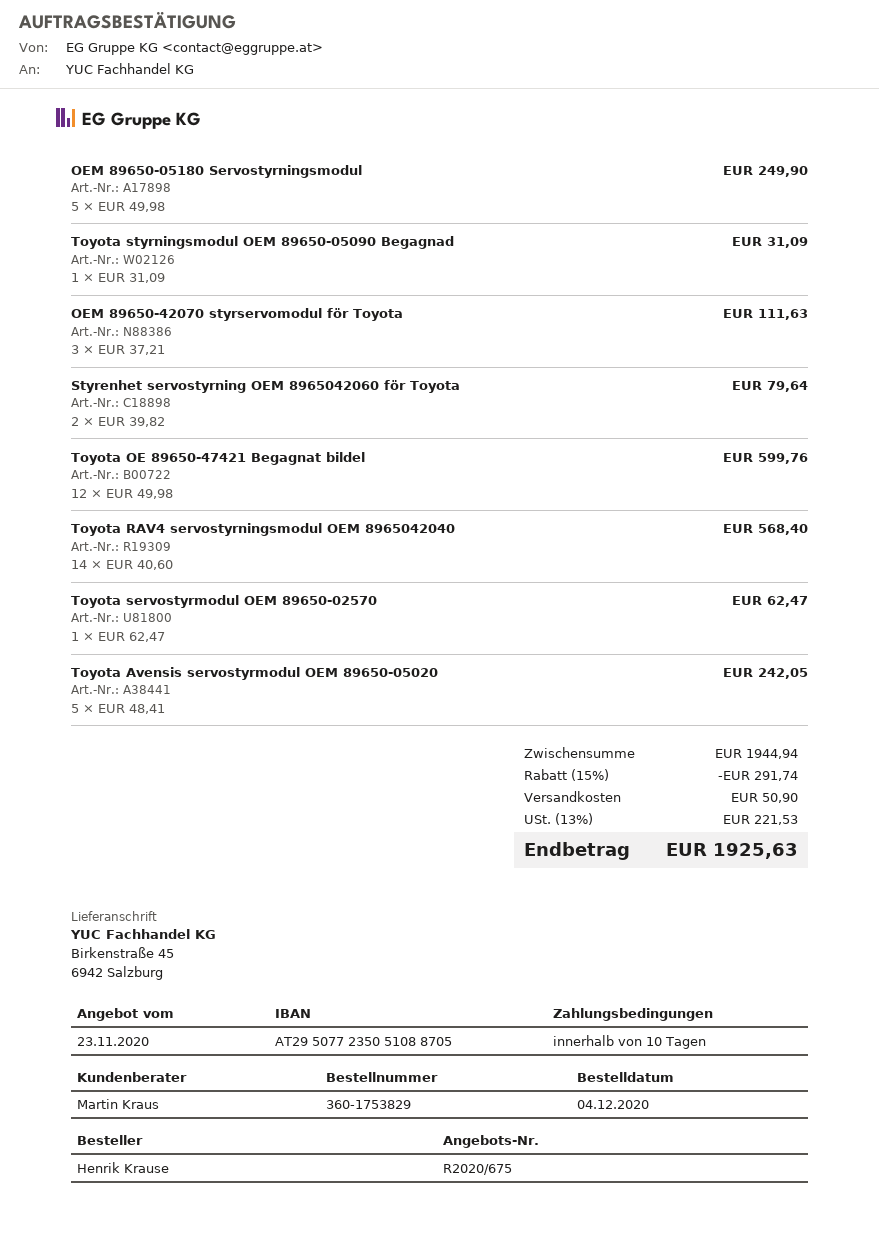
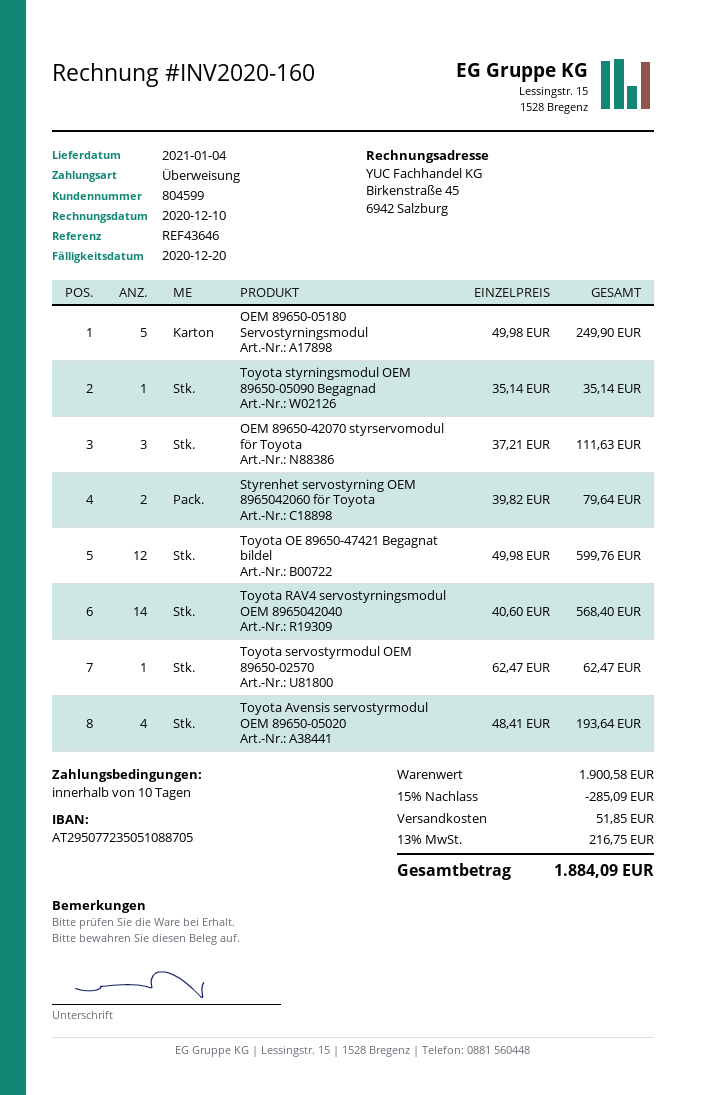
Toyota styrningsmodul OEM 89650-05090 Begagnad: 1 x 31.09 = 31.09 -> 1 x 35.14 = 35.14
Toyota Avensis servostyrmodul OEM 89650-05020: 5 x 48.41 = 242.05 -> 4 x 48.41 = 193.64
subtotal: 1944.94 -> 1900.58
discount: 15% = 291.74 -> 15% = 285.09
shipping: 50.90 -> 51.85
tax: 13% = 221.53 -> 13% = 216.75
total: 1925.63 -> 1884.09

